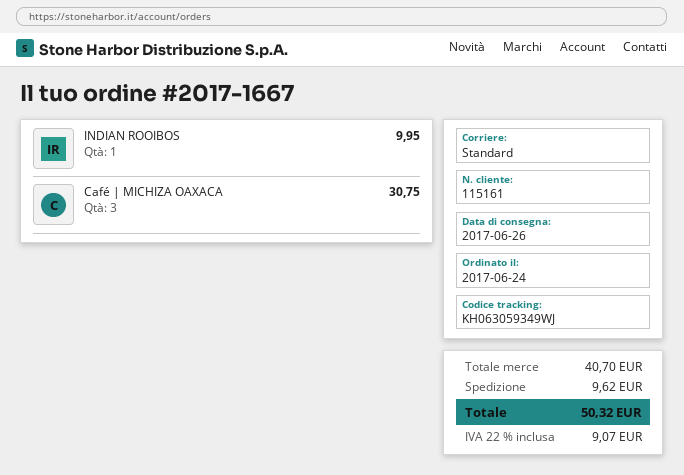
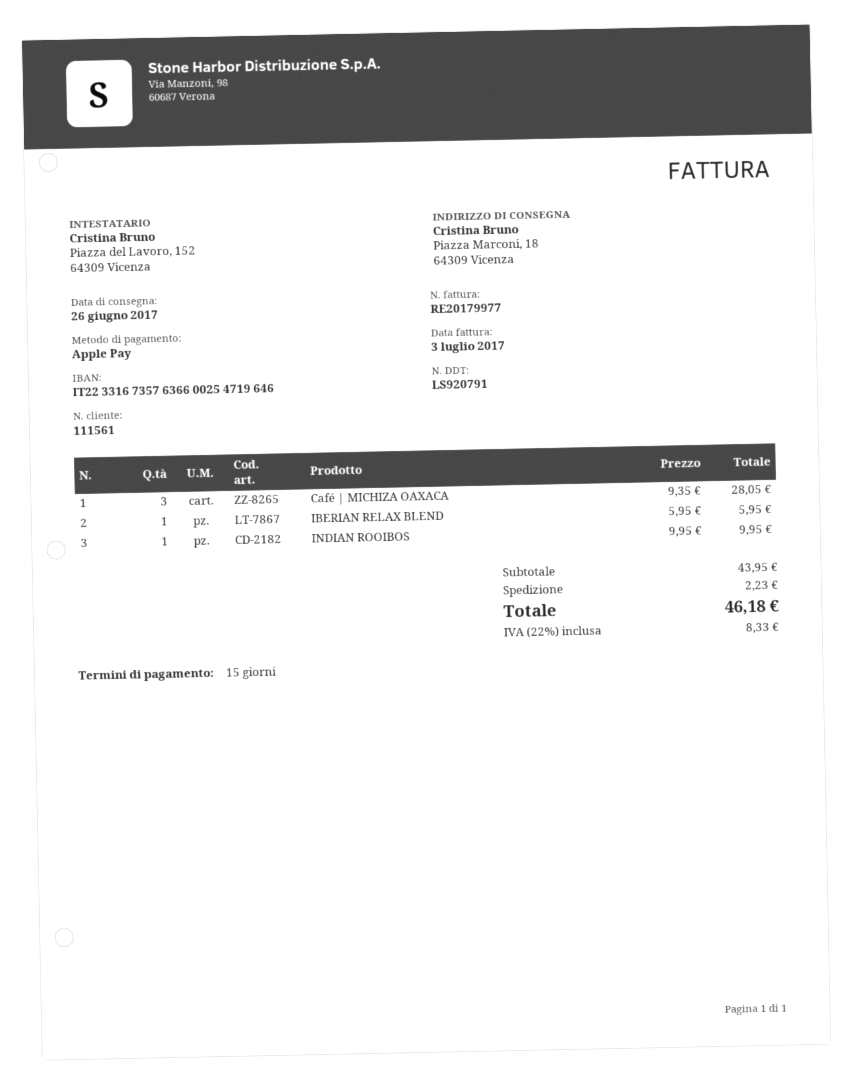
customer number: 115161 -> 111561
Café | MICHIZA OAXACA: 3 for 30.75 -> 3 for 28.05
IBERIAN RELAX BLEND: none -> 1 for 5.95
subtotal: 40.70 -> 43.95
shipping: 9.62 -> 2.23
tax: 22% = 9.07 -> 22% = 8.33
total: 50.32 -> 46.18

